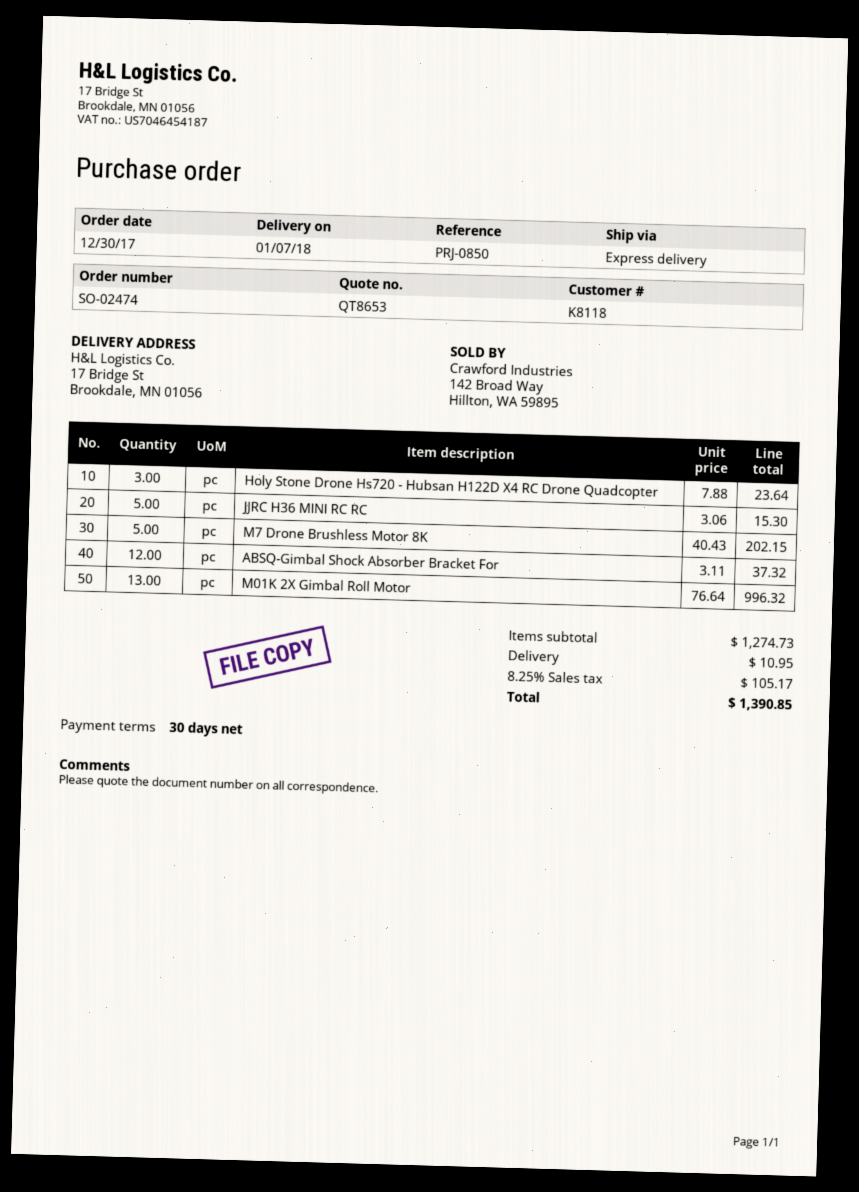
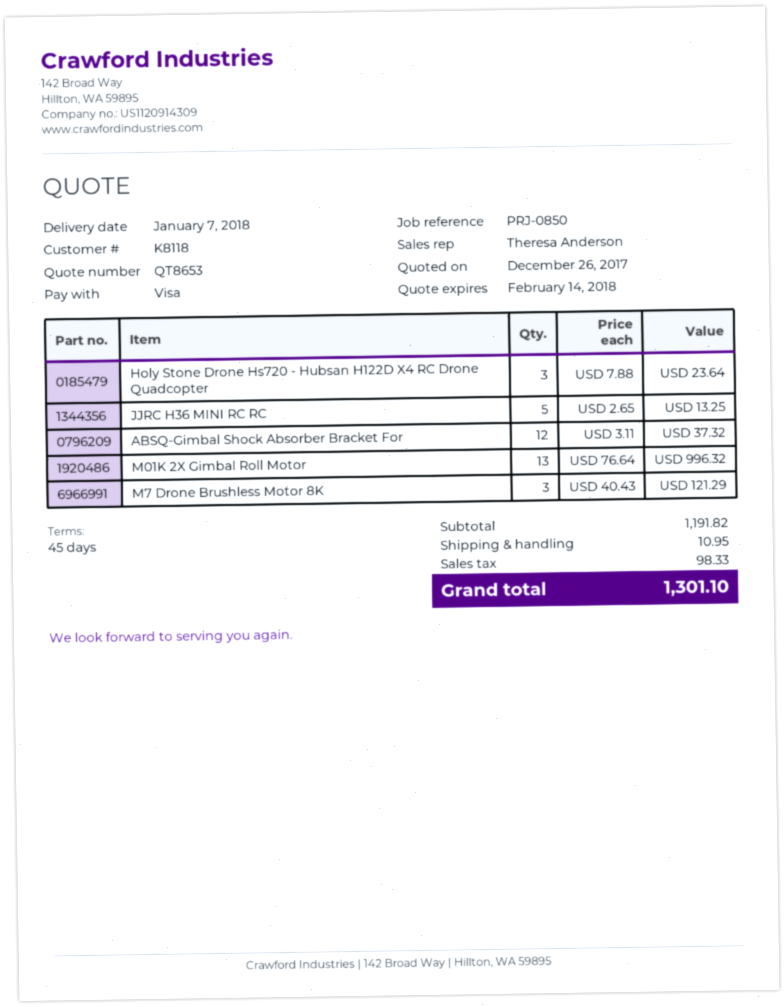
payment terms: 30 days -> 45 days
JJRC H36 MINI RC RC: 5 x 3.06 = 15.30 -> 5 x 2.65 = 13.25
M7 Drone Brushless Motor 8K: 5 x 40.43 = 202.15 -> 3 x 40.43 = 121.29
subtotal: 1274.73 -> 1191.82
tax: 105.17 -> 98.33
total: 1390.85 -> 1301.10

